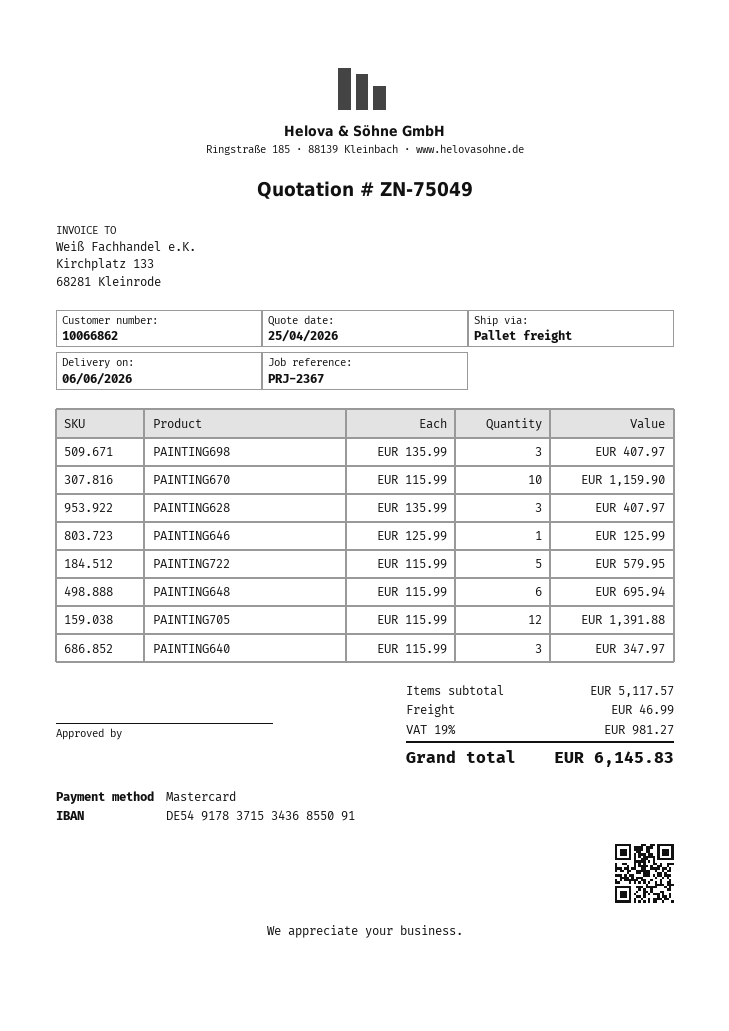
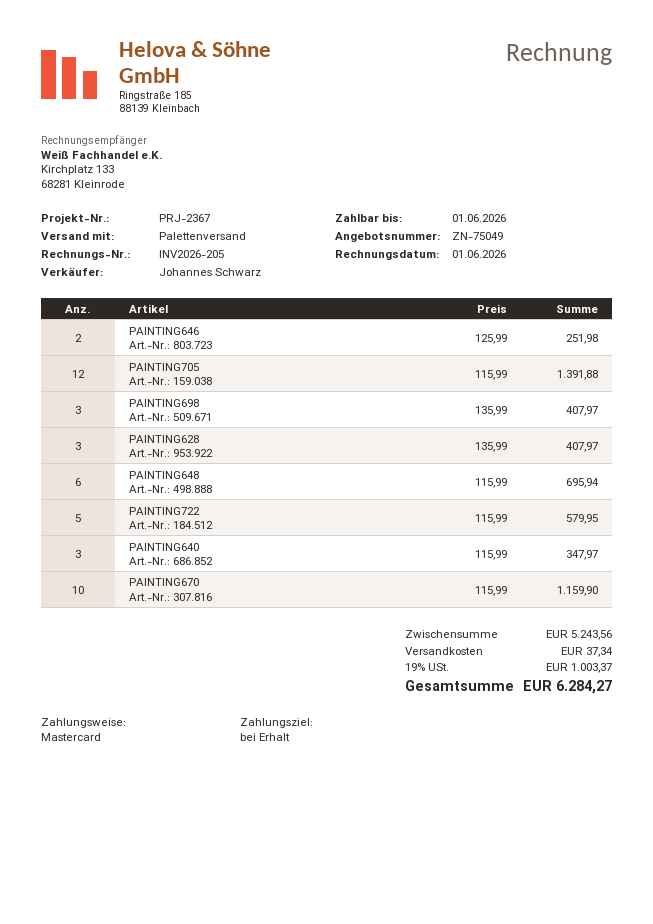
PAINTING646: 1 x 125.99 = 125.99 -> 2 x 125.99 = 251.98
subtotal: 5117.57 -> 5243.56
shipping: 46.99 -> 37.34
tax: 19% = 981.27 -> 19% = 1003.37
total: 6145.83 -> 6284.27

